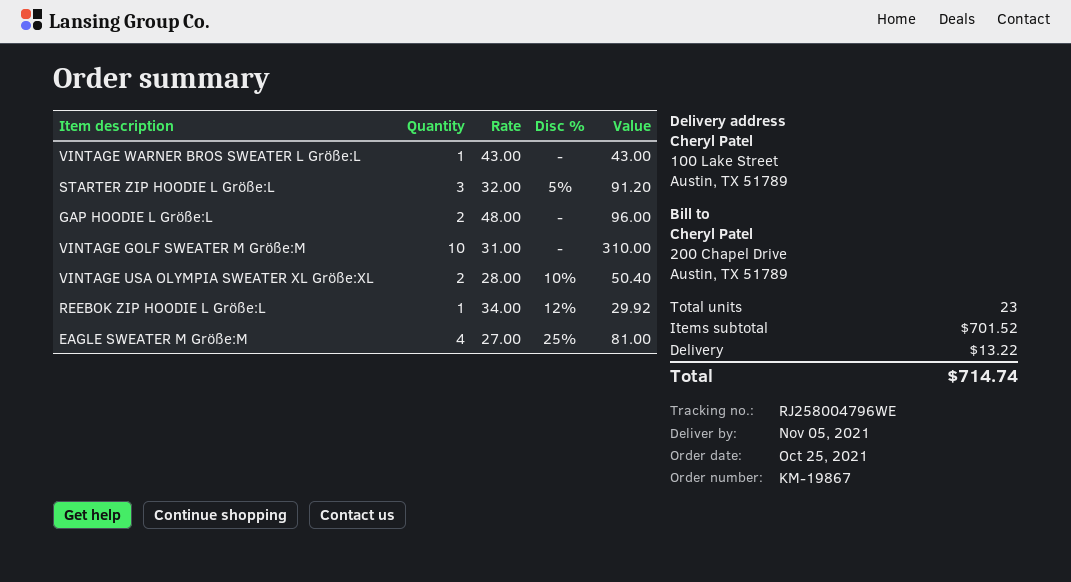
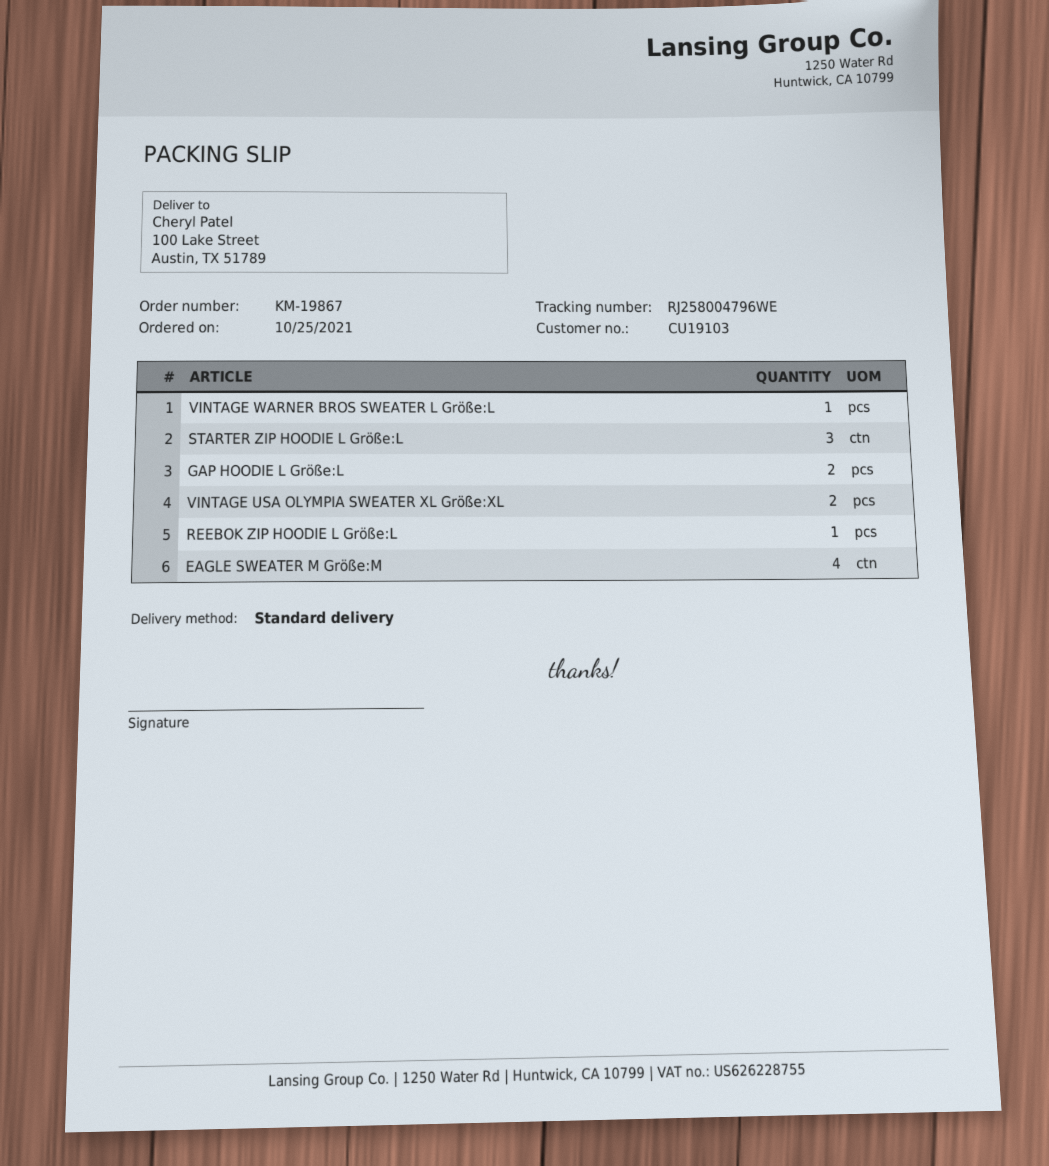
VINTAGE GOLF SWEATER M Größe:M: 10 -> none

